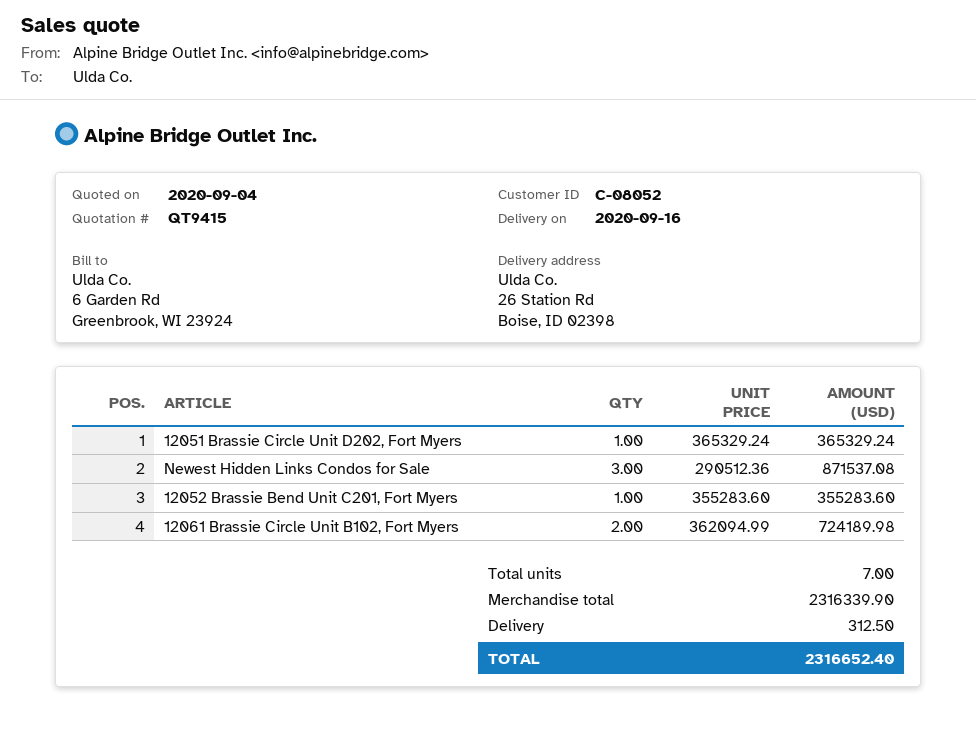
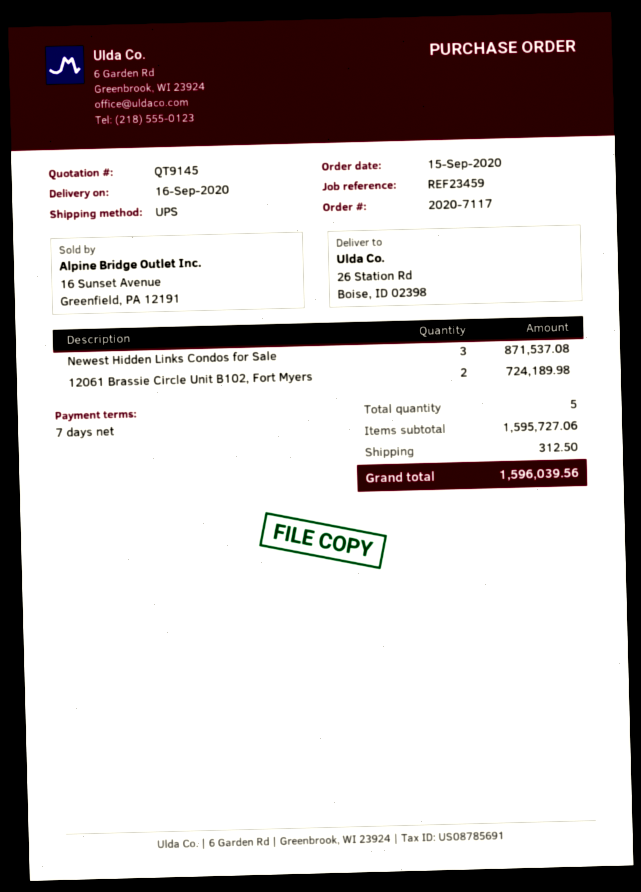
quote number: QT9415 -> QT9145
12051 Brassie Circle Unit D202, Fort Myers: 1 for 365329.24 -> none
12052 Brassie Bend Unit C201, Fort Myers: 1 for 355283.60 -> none
total quantity: 7 -> 5
subtotal: 2316339.90 -> 1595727.06
total: 2316652.40 -> 1596039.56

